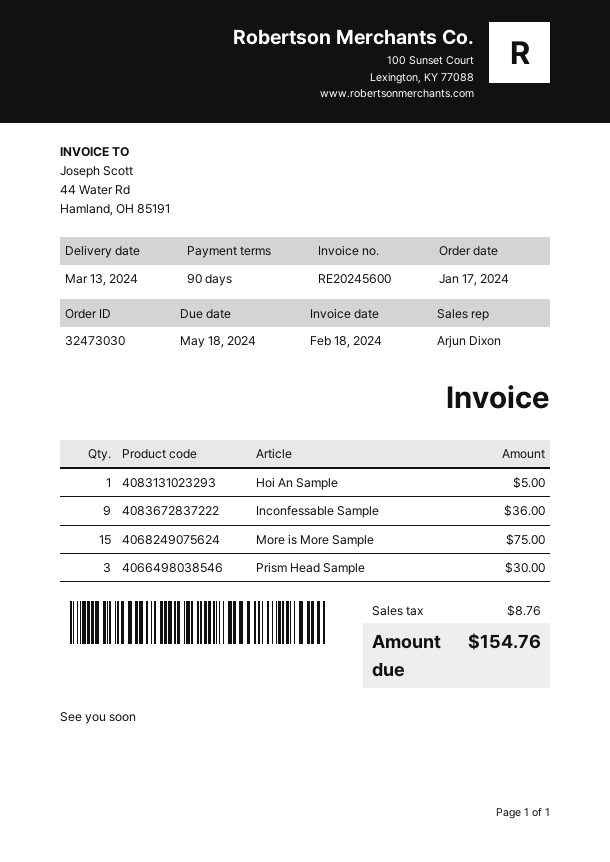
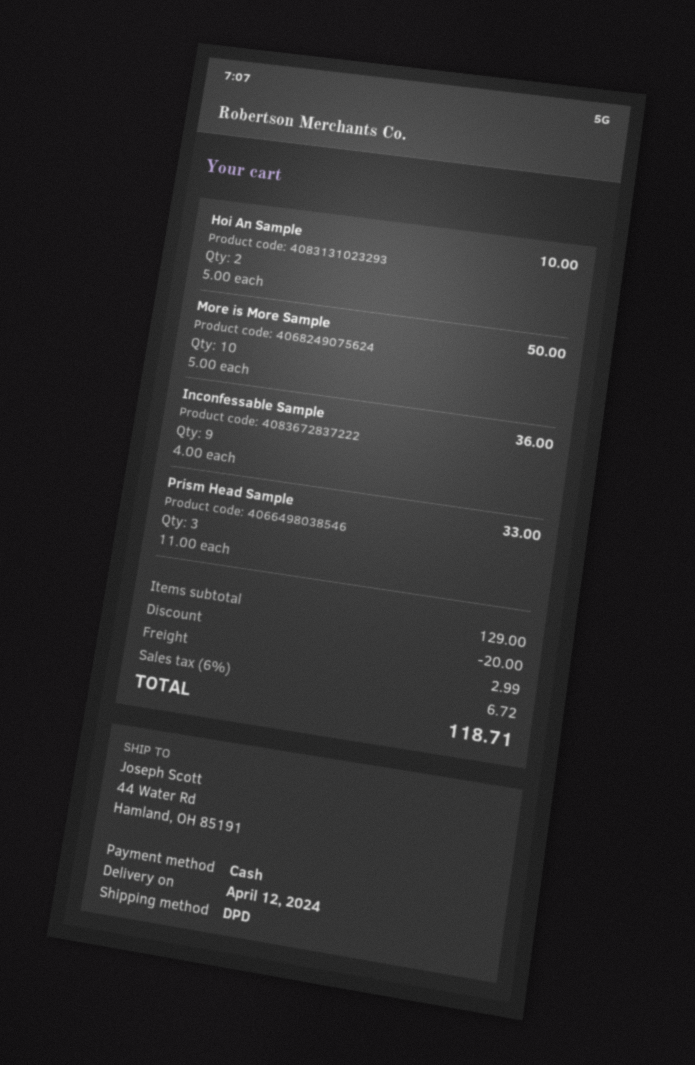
delivery date: 2024-03-13 -> 2024-04-12
Hoi An Sample: 1 for 5.00 -> 2 for 10.00
More is More Sample: 15 for 75.00 -> 10 for 50.00
Prism Head Sample: 3 for 30.00 -> 3 for 33.00
discount: none -> 20.00
shipping: none -> 2.99
tax: 8.76 -> 6.72
total: 154.76 -> 118.71

